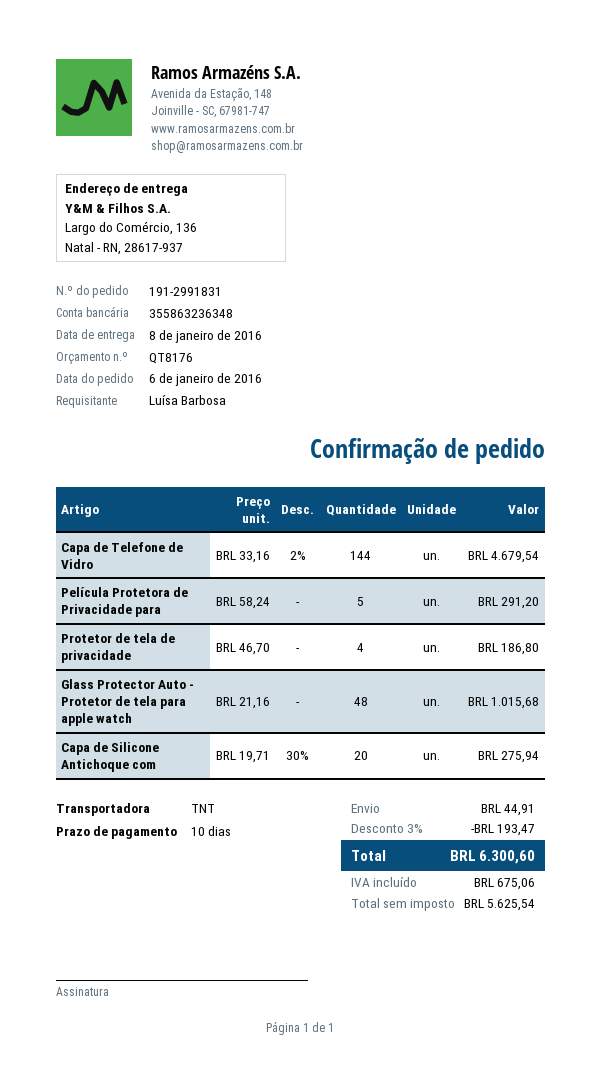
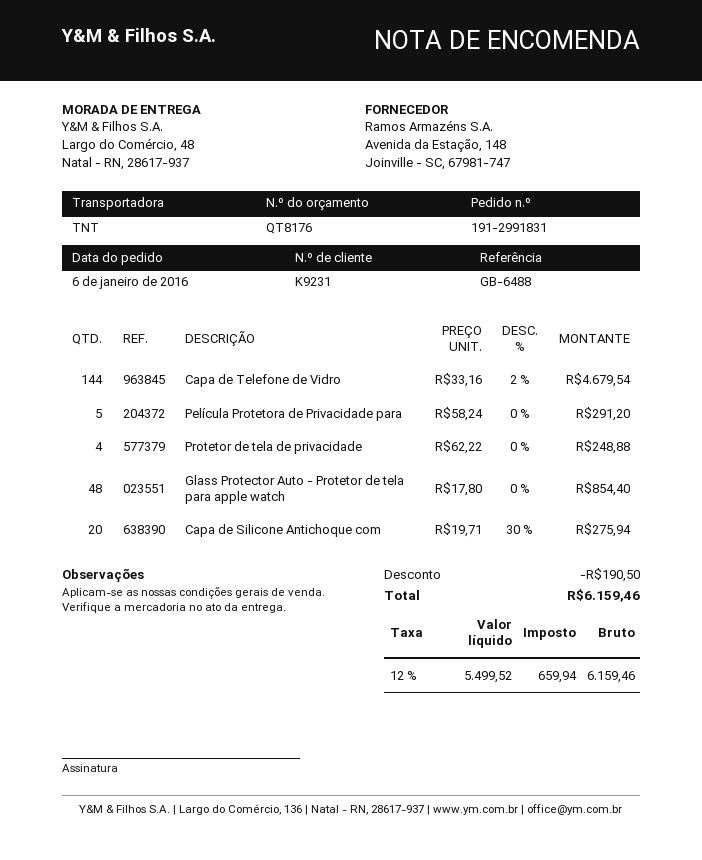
ship to: Largo do Comércio, 136, Natal - RN, 28617-937 -> Largo do Comércio, 48, Natal - RN, 28617-937
Protetor de tela de privacidade: 4 x 46.70 = 186.80 -> 4 x 62.22 = 248.88
Glass Protector Auto - Protetor de tela para apple watch: 48 x 21.16 = 1015.68 -> 48 x 17.80 = 854.40
discount: 193.47 -> 190.50
shipping: 44.91 -> none
net: 5625.54 -> 5499.52
tax: 675.06 -> 659.94
total: 6300.60 -> 6159.46

